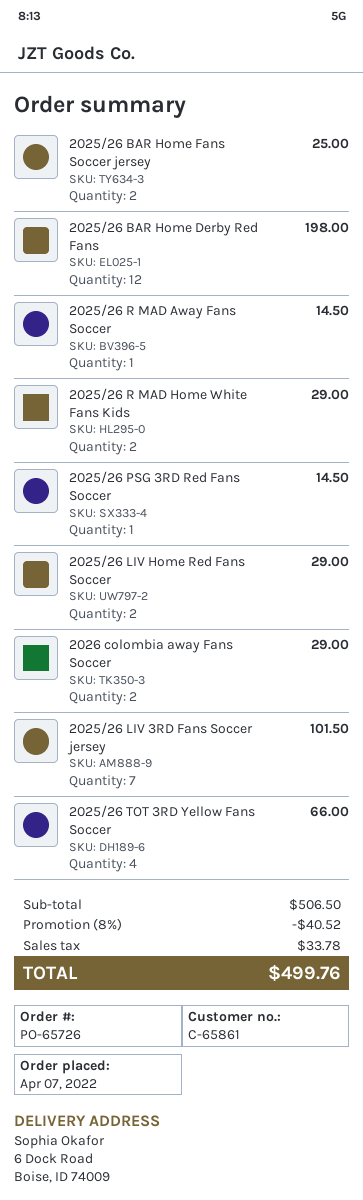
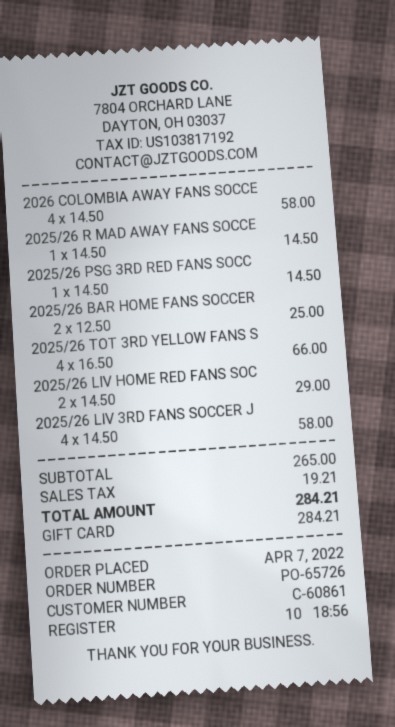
customer number: C-65861 -> C-60861
2025/26 BAR Home Derby Red Fans: 12 for 198.00 -> none
2025/26 R MAD Home White Fans Kids: 2 for 29.00 -> none
2026 colombia away Fans Soccer: 2 for 29.00 -> 4 for 58.00
2025/26 LIV 3RD Fans Soccer jersey: 7 for 101.50 -> 4 for 58.00
subtotal: 506.50 -> 265.00
discount: 8% = 40.52 -> none
tax: 33.78 -> 19.21
total: 499.76 -> 284.21

